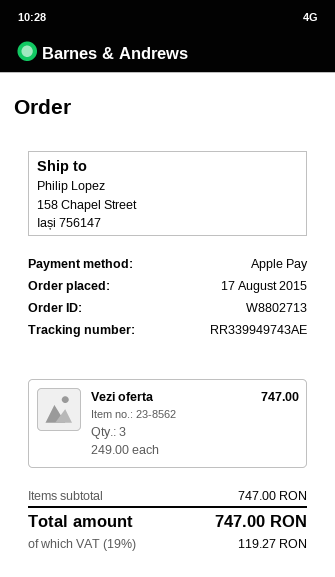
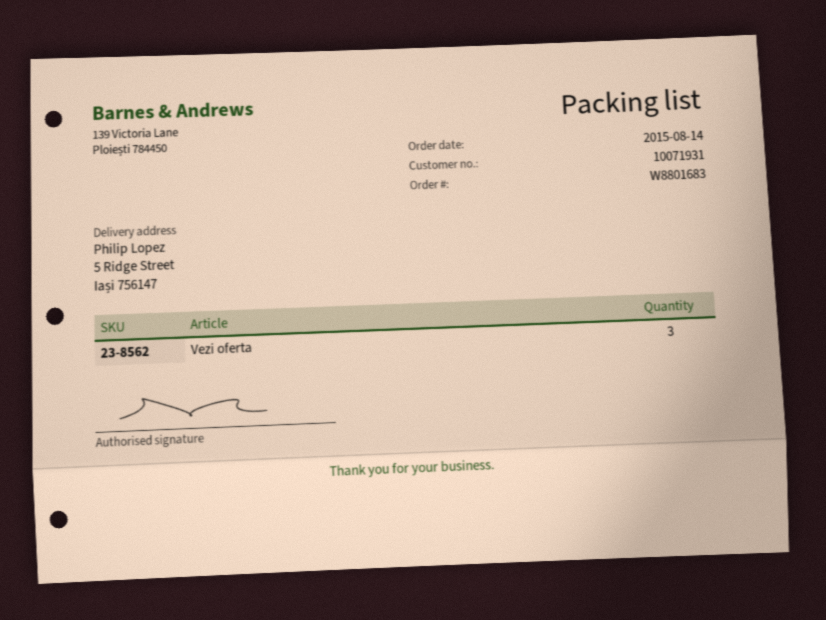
order number: W8802713 -> W8801683
order date: 2015-08-17 -> 2015-08-14
ship to: 158 Chapel Street, Iași 756147 -> 5 Ridge Street, Iași 756147

